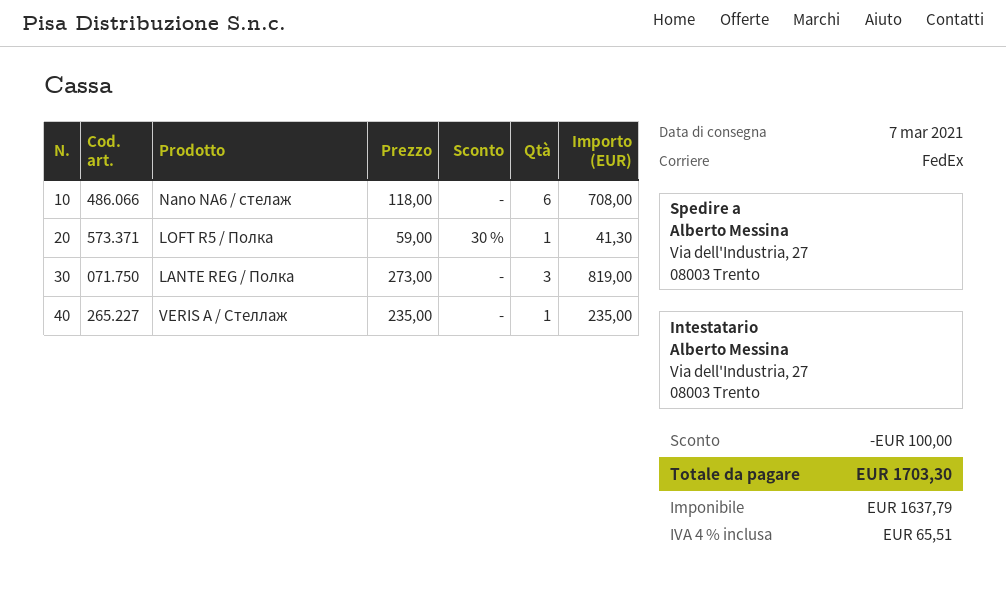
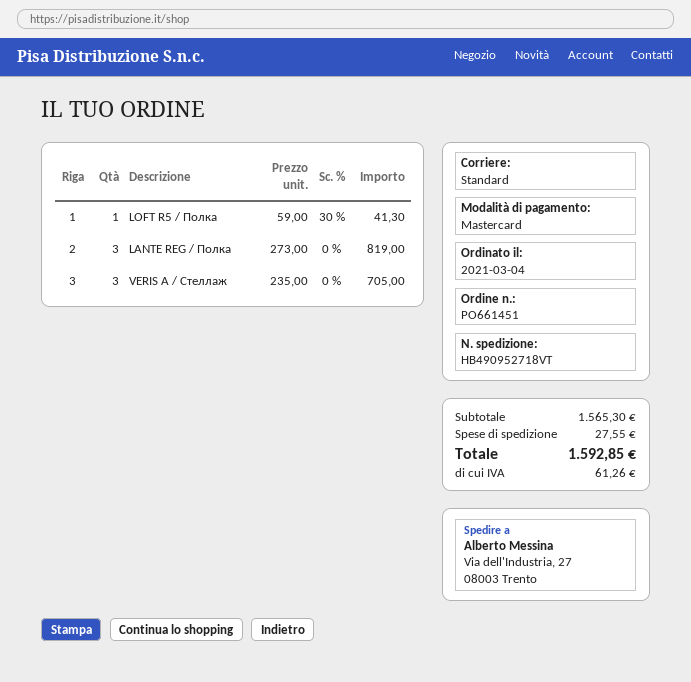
shipping method: FedEx -> standard
Nano NA6 / стелаж: 6 x 118.00 = 708.00 -> none
VERIS A / Стеллаж: 1 x 235.00 = 235.00 -> 3 x 235.00 = 705.00
discount: 100.00 -> none
shipping: none -> 27.55
tax: 65.51 -> 61.26
total: 1703.30 -> 1592.85

